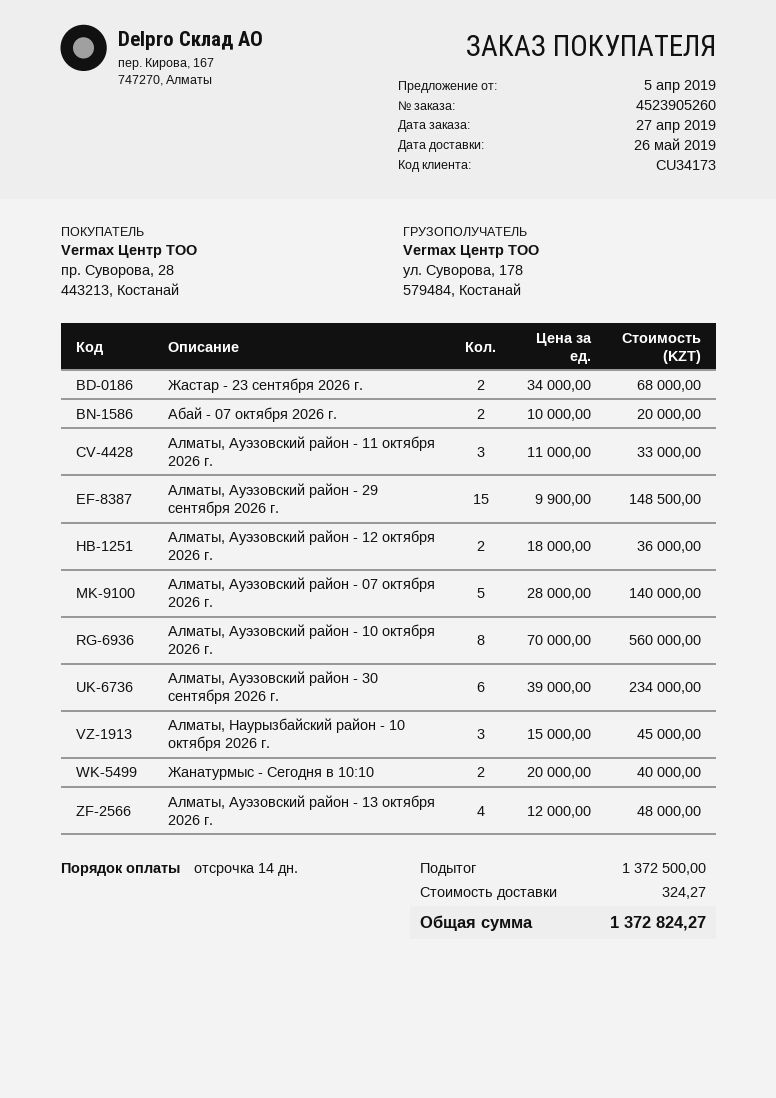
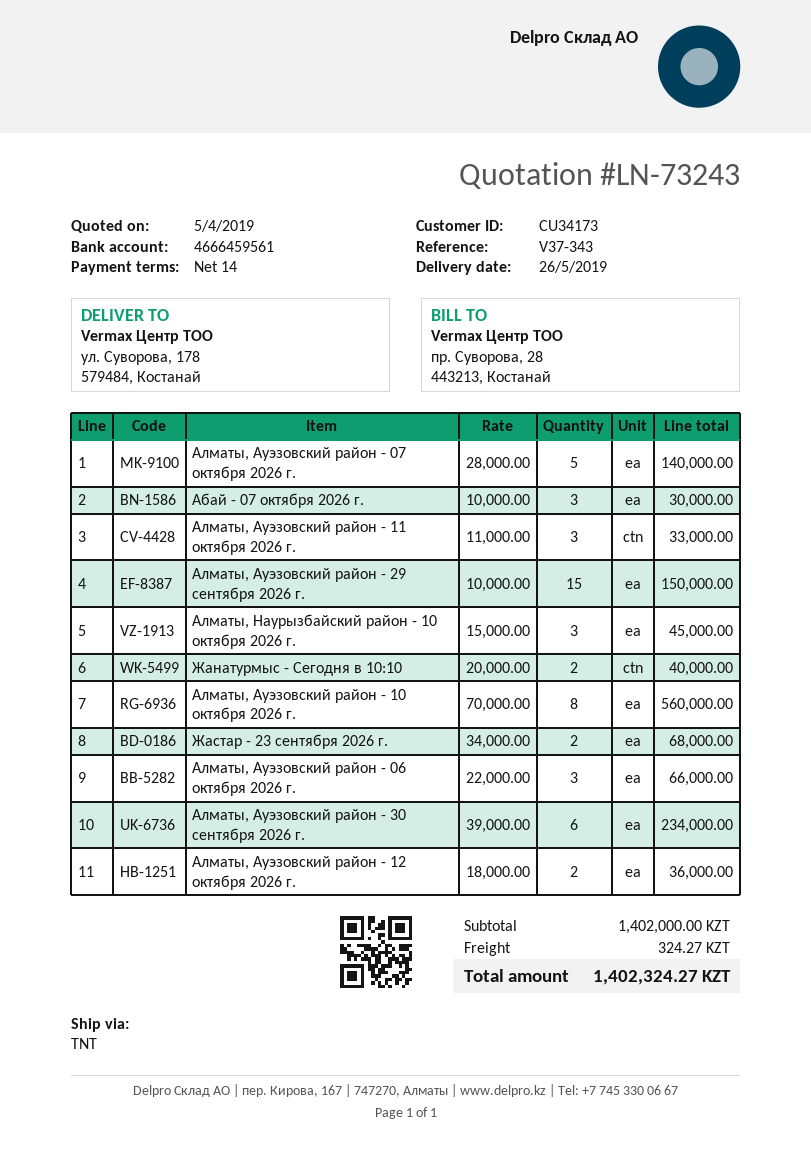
Абай - 07 октября 2026 г.: 2 x 10000.00 = 20000.00 -> 3 x 10000.00 = 30000.00
Алматы, Ауэзовский район - 29 сентября 2026 г.: 15 x 9900.00 = 148500.00 -> 15 x 10000.00 = 150000.00
Алматы, Ауэзовский район - 13 октября 2026 г.: 4 x 12000.00 = 48000.00 -> none
Алматы, Ауэзовский район - 06 октября 2026 г.: none -> 3 x 22000.00 = 66000.00
subtotal: 1372500.00 -> 1402000.00
total: 1372824.27 -> 1402324.27

